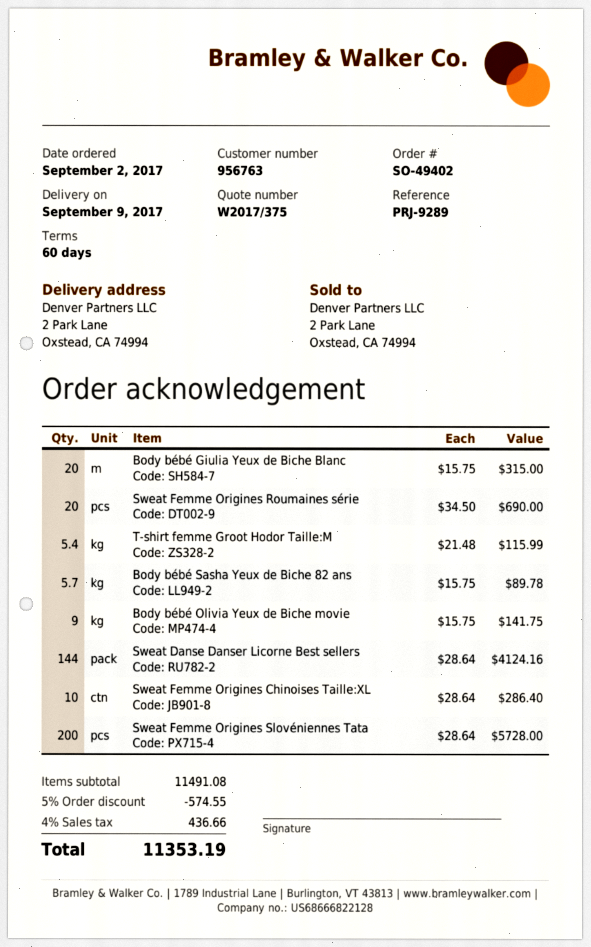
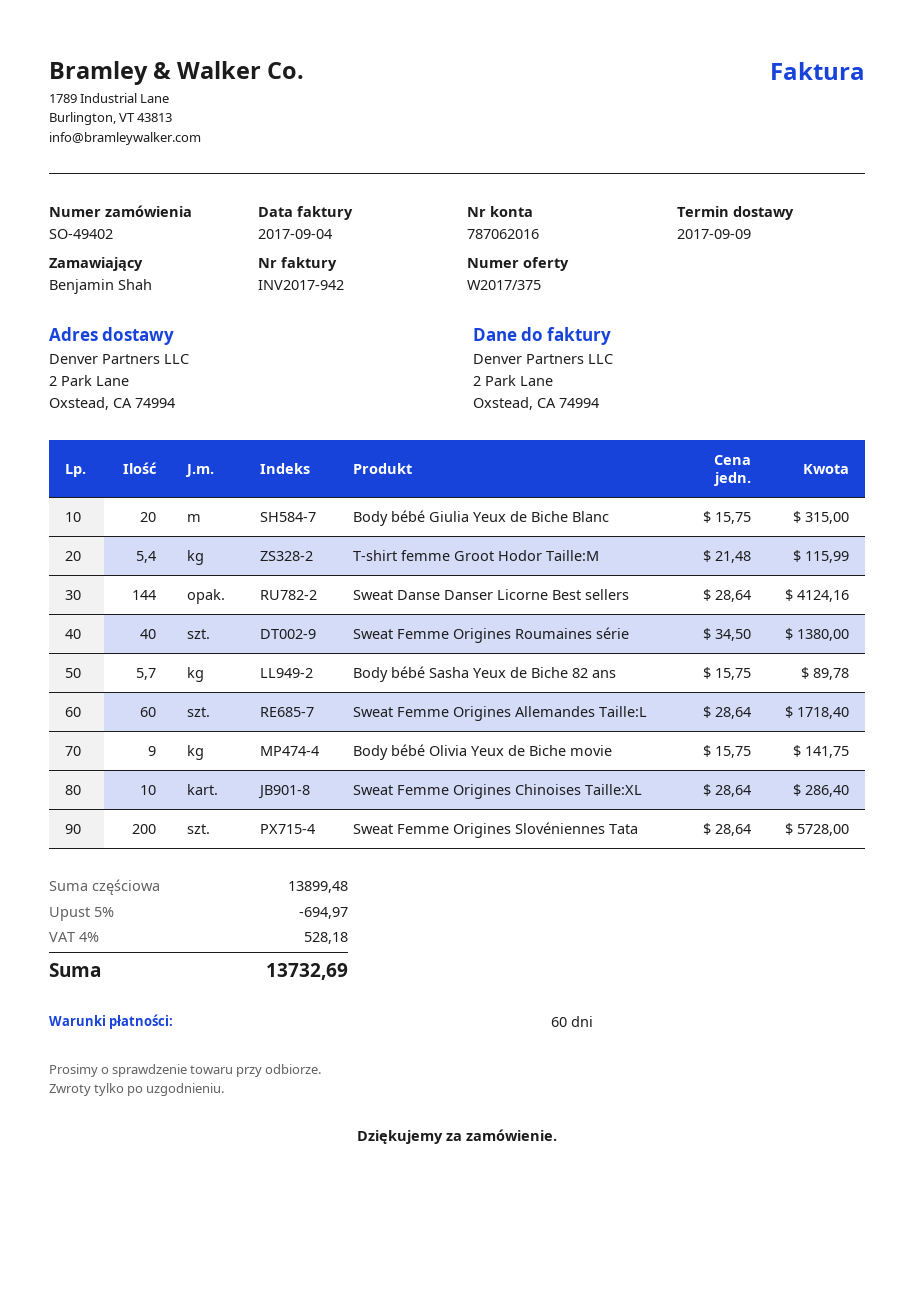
Sweat Femme Origines Roumaines série: 20 x 34.50 = 690.00 -> 40 x 34.50 = 1380.00
Sweat Femme Origines Allemandes Taille:L: none -> 60 x 28.64 = 1718.40
subtotal: 11491.08 -> 13899.48
discount: 5% = 574.55 -> 5% = 694.97
tax: 4% = 436.66 -> 4% = 528.18
total: 11353.19 -> 13732.69

